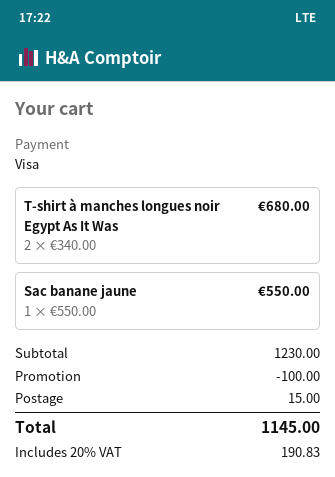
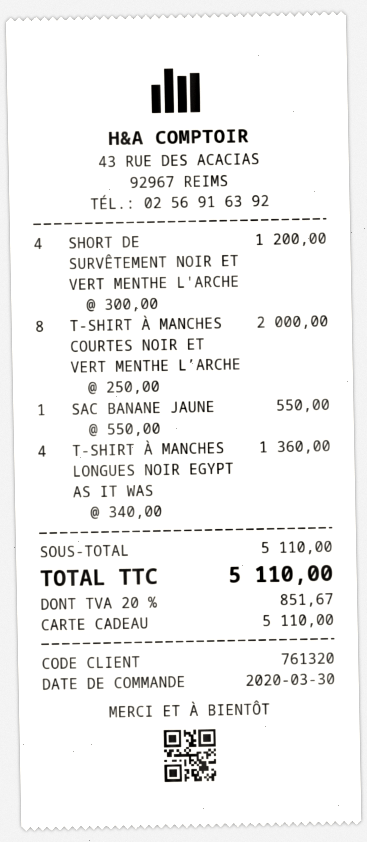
payment method: Visa -> gift card
T‑shirt à manches longues noir Egypt As It Was: 2 x 340.00 = 680.00 -> 4 x 340.00 = 1360.00
SHORT DE SURVÊTEMENT NOIR ET VERT MENTHE L'ARCHE: none -> 4 x 300.00 = 1200.00
T‑SHIRT À MANCHES COURTES NOIR ET VERT MENTHE L’ARCHE: none -> 8 x 250.00 = 2000.00
subtotal: 1230.00 -> 5110.00
discount: 100.00 -> none
shipping: 15.00 -> none
tax: 20% = 190.83 -> 20% = 851.67
total: 1145.00 -> 5110.00

